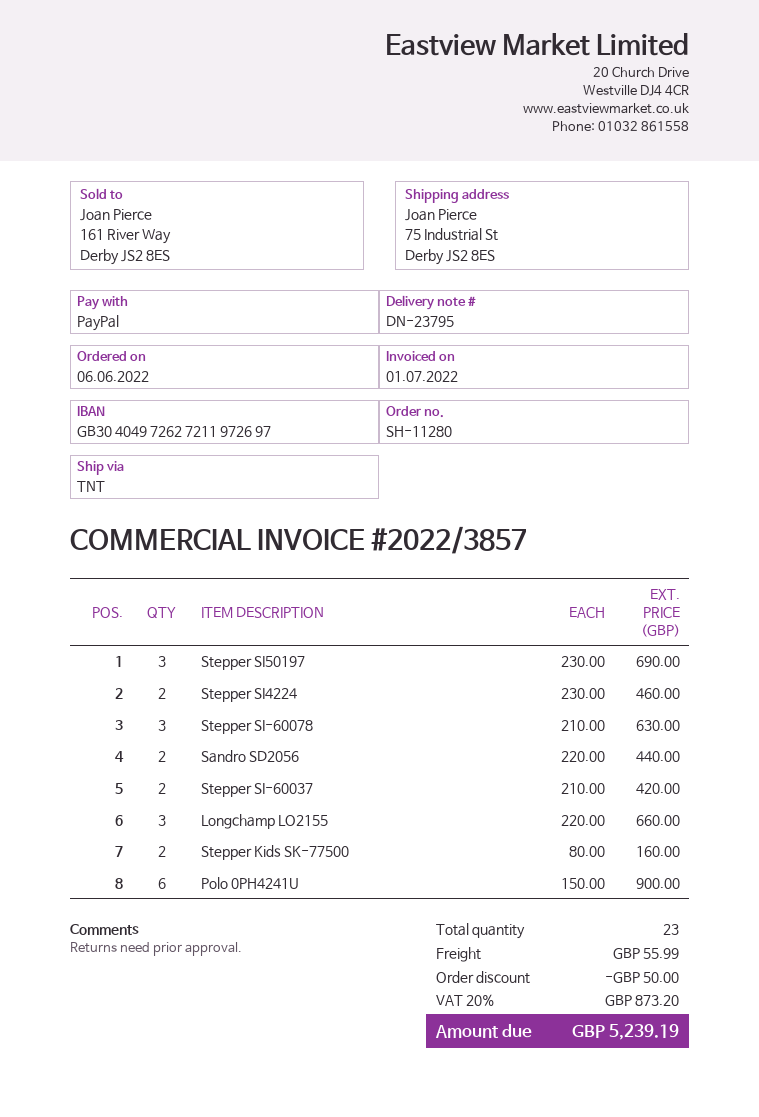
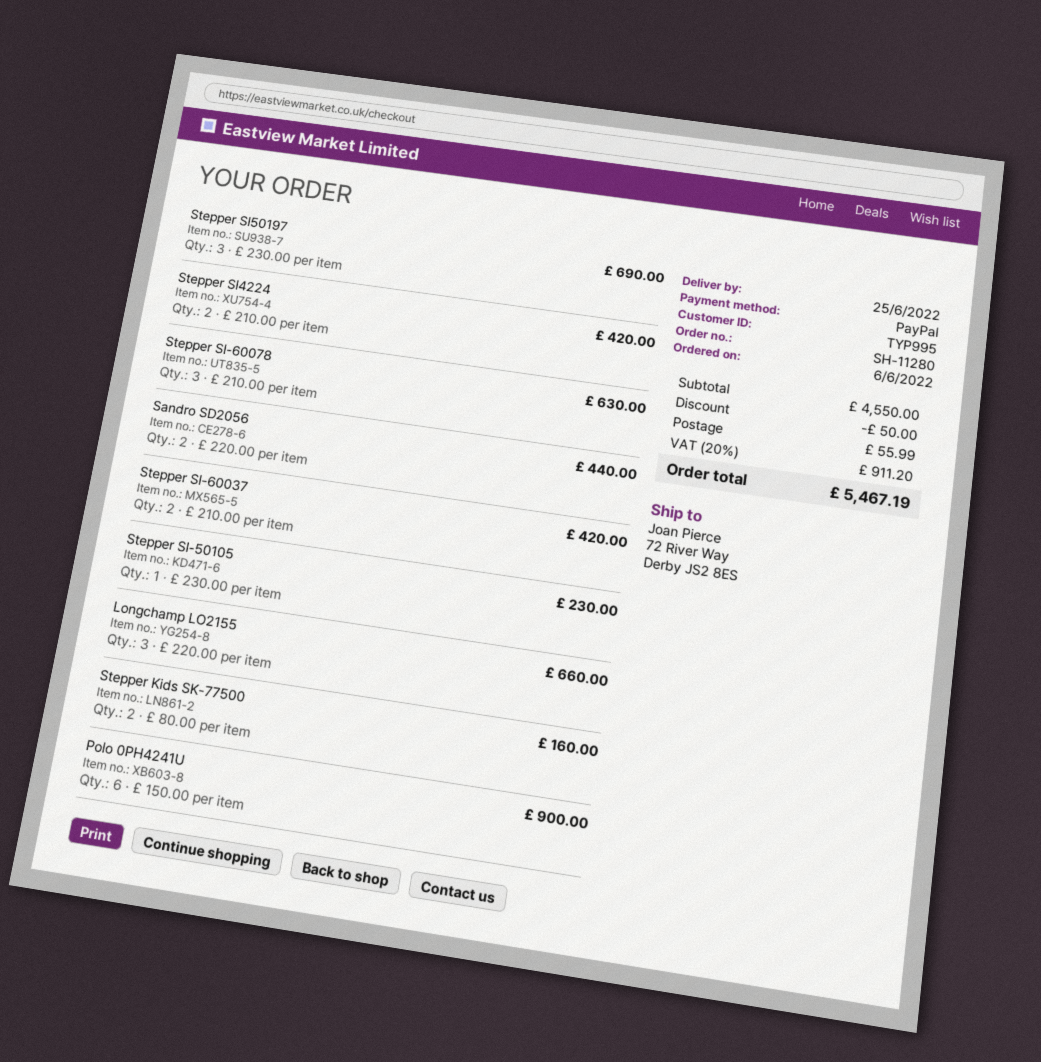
ship to: 75 Industrial St, Derby JS2 8ES -> 72 River Way, Derby JS2 8ES
Stepper SI4224: 2 x 230.00 = 460.00 -> 2 x 210.00 = 420.00
Stepper SI-50105: none -> 1 x 230.00 = 230.00
tax: 20% = 873.20 -> 20% = 911.20
total: 5239.19 -> 5467.19

